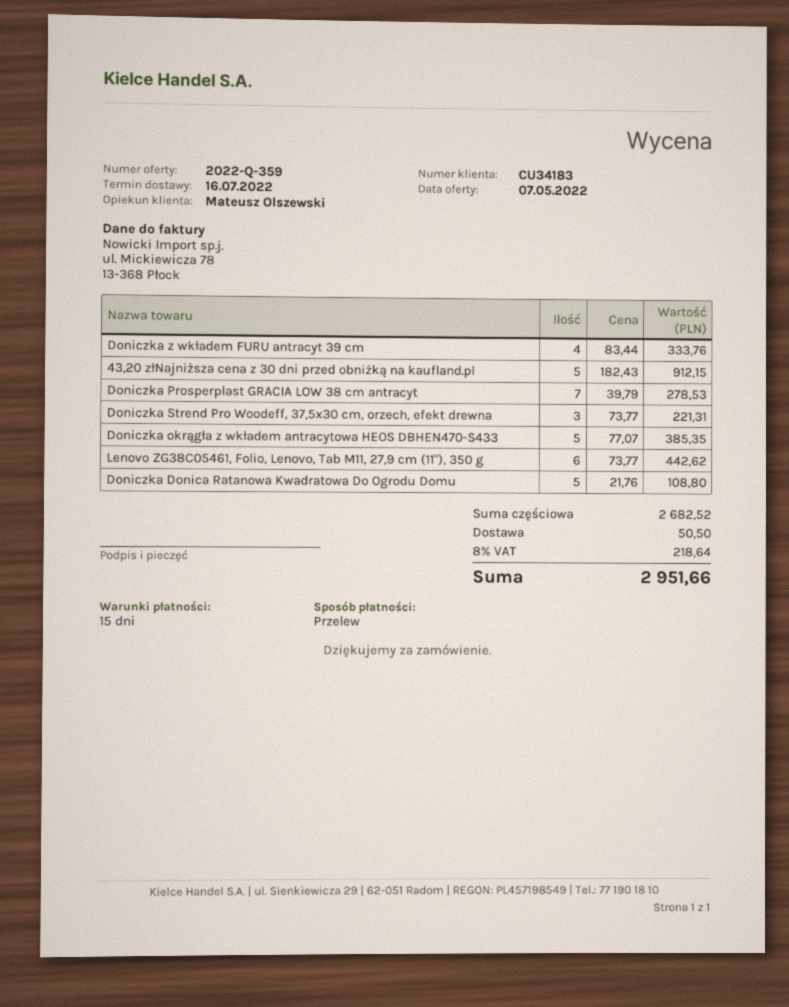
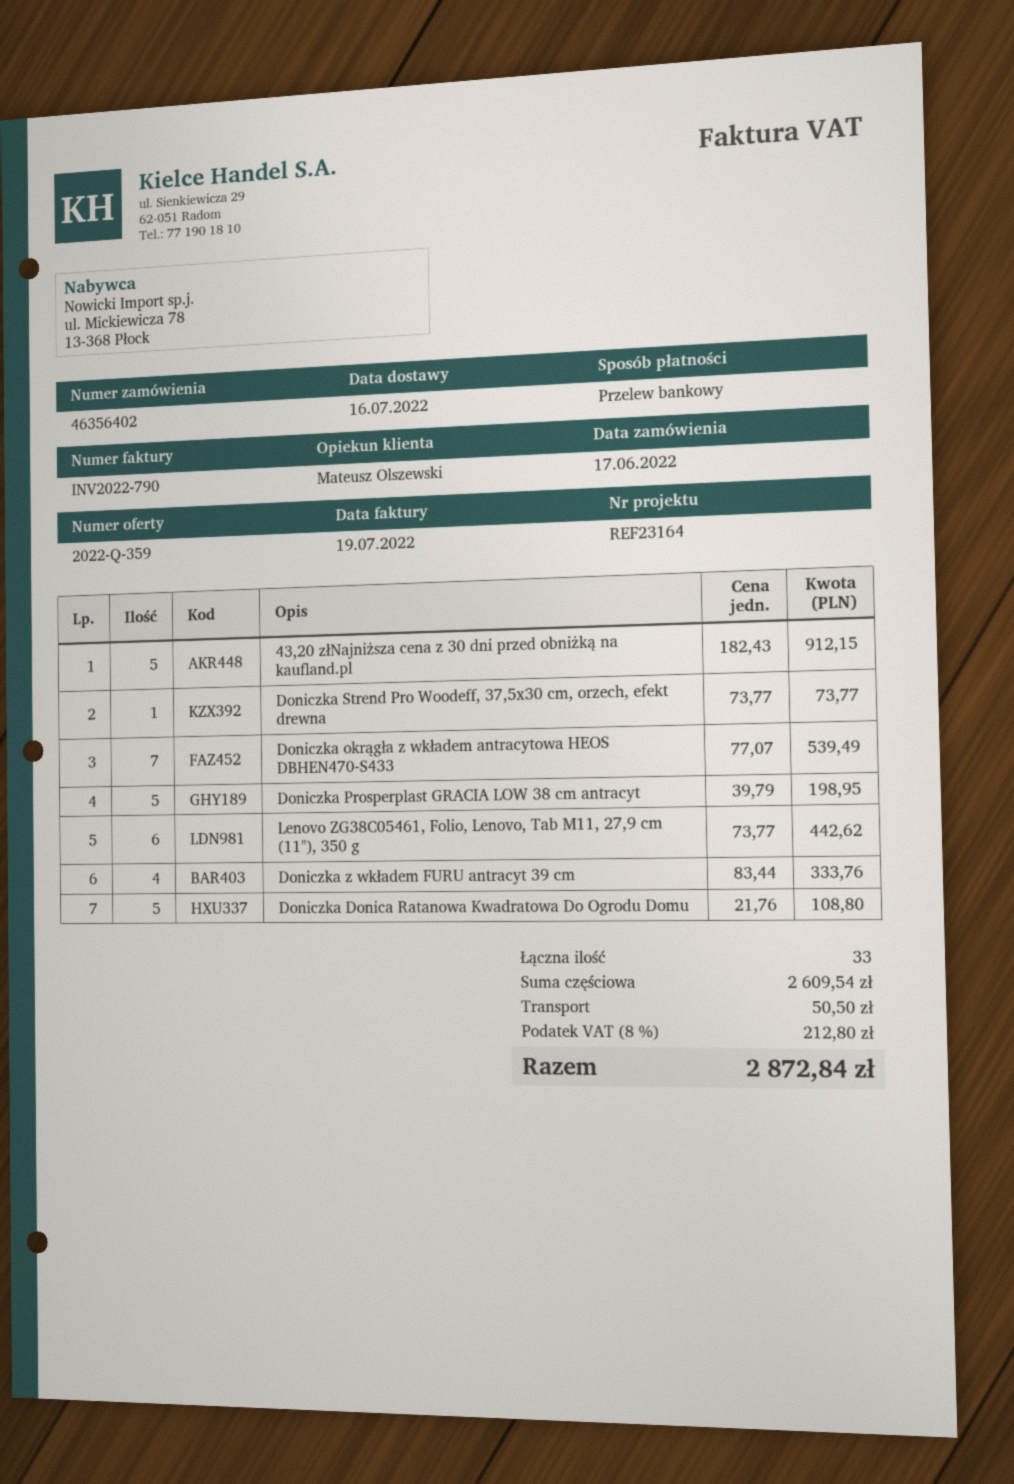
Doniczka Prosperplast GRACIA LOW 38 cm antracyt: 7 x 39.79 = 278.53 -> 5 x 39.79 = 198.95
Doniczka Strend Pro Woodeff, 37,5x30 cm, orzech, efekt drewna: 3 x 73.77 = 221.31 -> 1 x 73.77 = 73.77
Doniczka okrągła z wkładem antracytowa HEOS DBHEN470-S433: 5 x 77.07 = 385.35 -> 7 x 77.07 = 539.49
subtotal: 2682.52 -> 2609.54
tax: 8% = 218.64 -> 8% = 212.80
total: 2951.66 -> 2872.84

